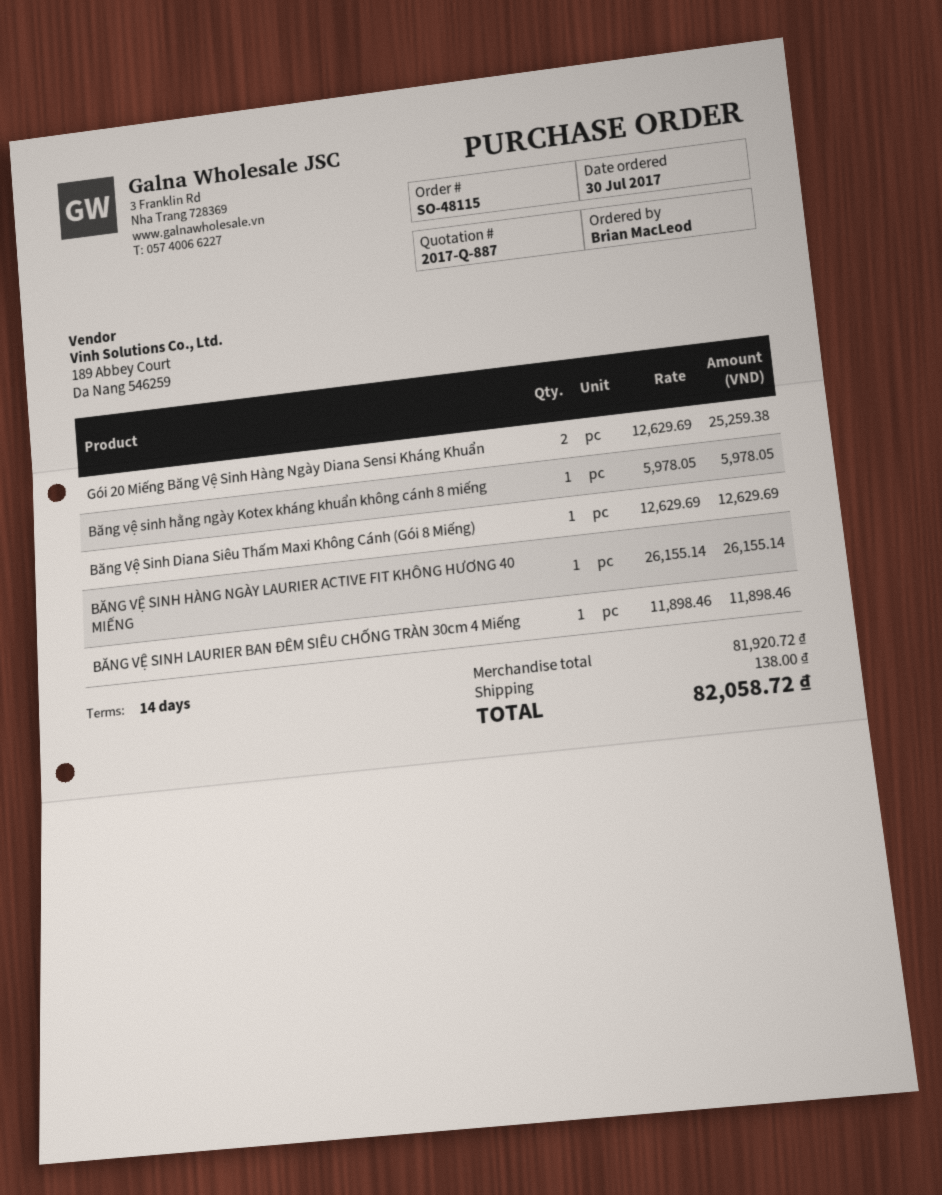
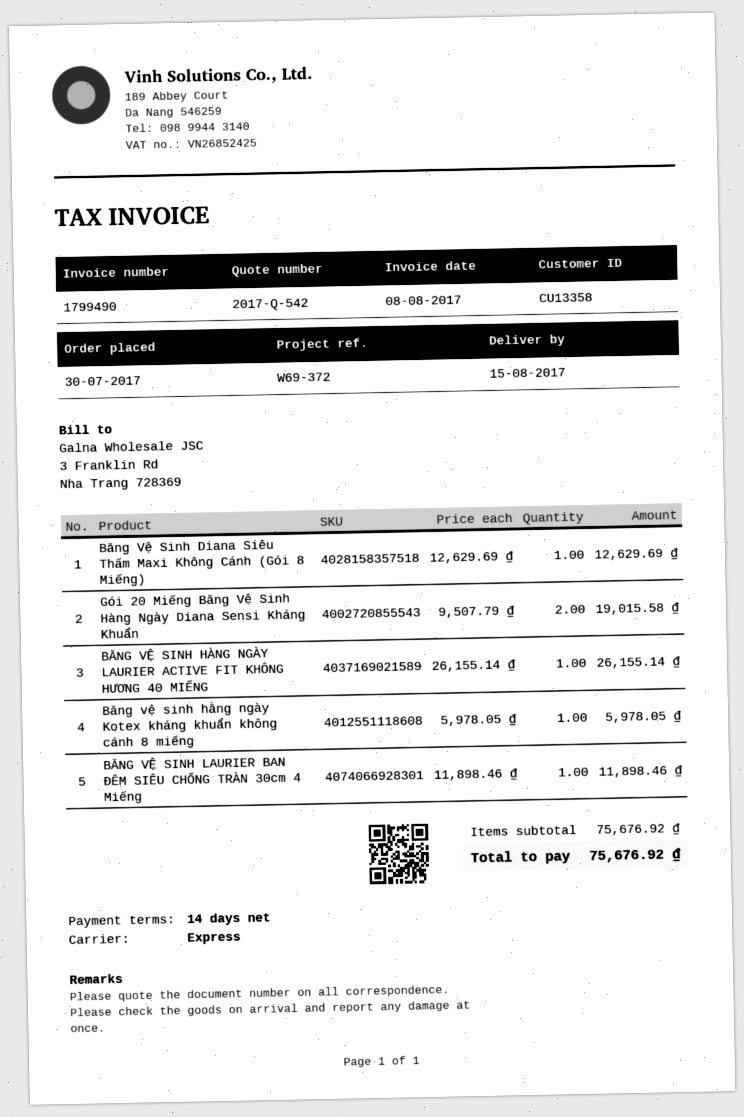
quote number: 2017-Q-887 -> 2017-Q-542
Gói 20 Miếng Băng Vệ Sinh Hàng Ngày Diana Sensi Kháng Khuẩn: 2 x 12629.69 = 25259.38 -> 2 x 9507.79 = 19015.58
subtotal: 81920.72 -> 75676.92
shipping: 138.00 -> none
total: 82058.72 -> 75676.92

